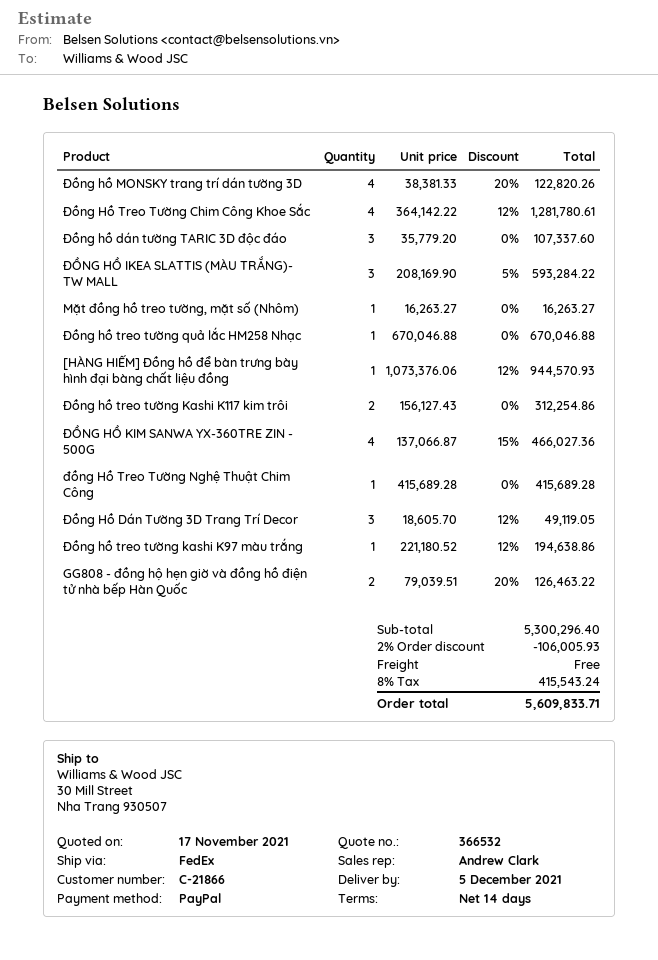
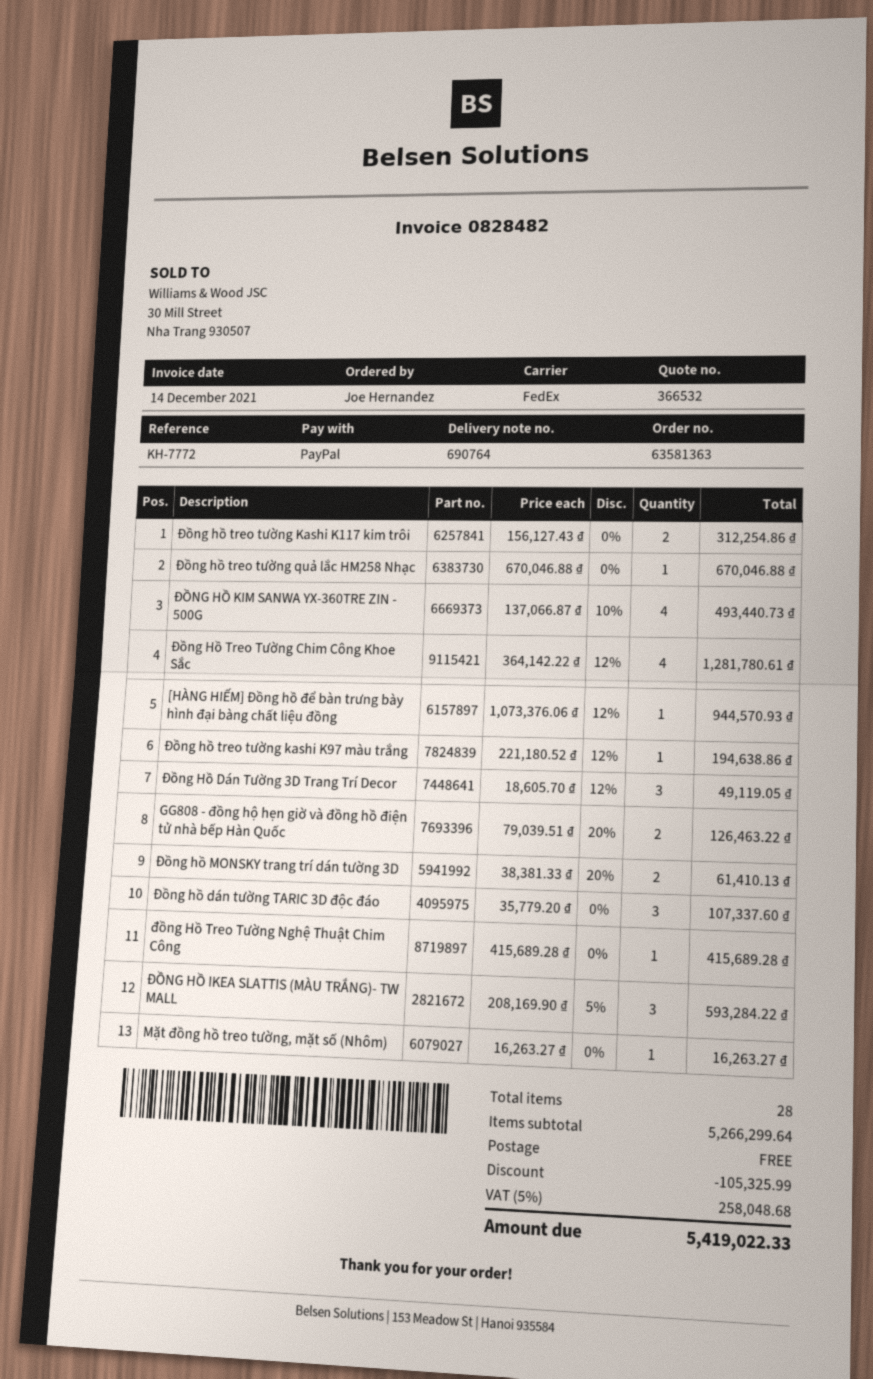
Đồng hồ MONSKY trang trí dán tường 3D: 4 x 38381.33 - 20% = 122820.26 -> 2 x 38381.33 - 20% = 61410.13
ĐỒNG HỒ KIM SANWA YX-360TRE ZIN - 500G: 4 x 137066.87 - 15% = 466027.36 -> 4 x 137066.87 - 10% = 493440.73
subtotal: 5300296.40 -> 5266299.64
discount: 106005.93 -> 105325.99
tax: 8% = 415543.24 -> 5% = 258048.68
total: 5609833.71 -> 5419022.33

